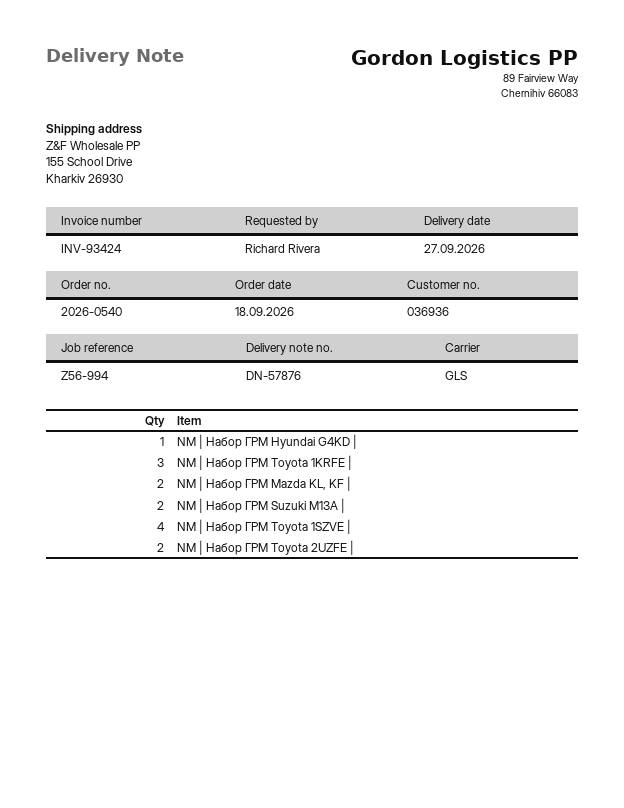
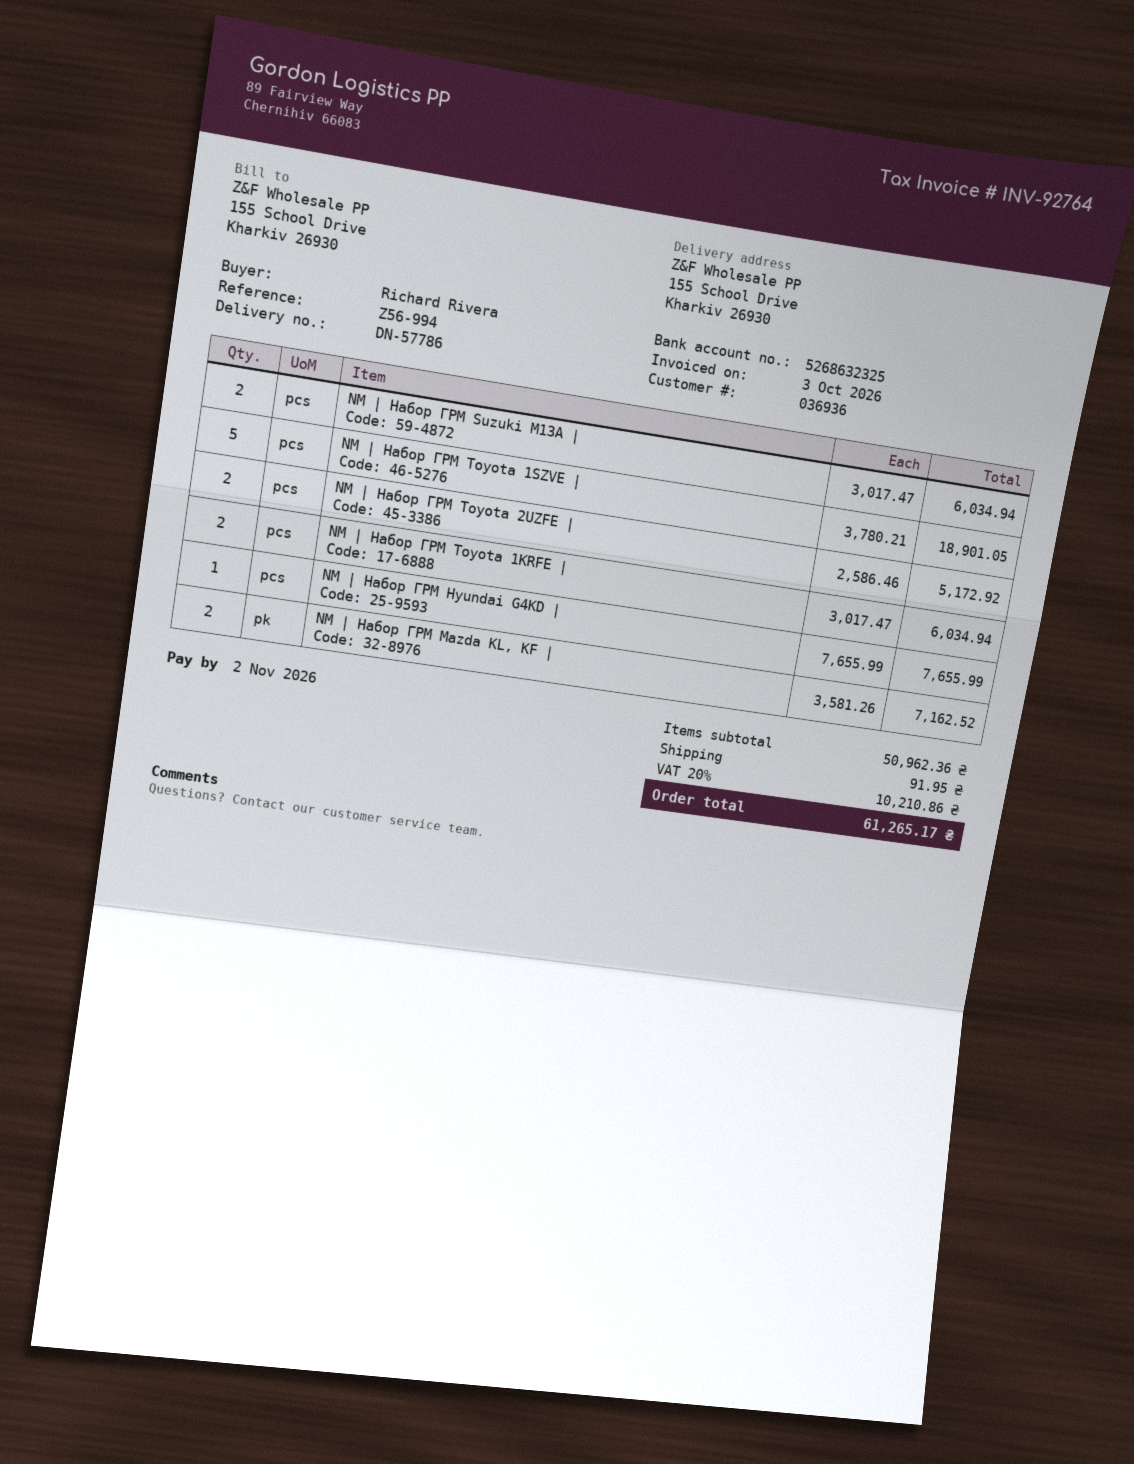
delivery note number: DN-57876 -> DN-57786
invoice number: INV-93424 -> INV-92764
NM | Набор ГРМ Toyota 1KRFE |: 3 -> 2
NM | Набор ГРМ Toyota 1SZVE |: 4 -> 5

